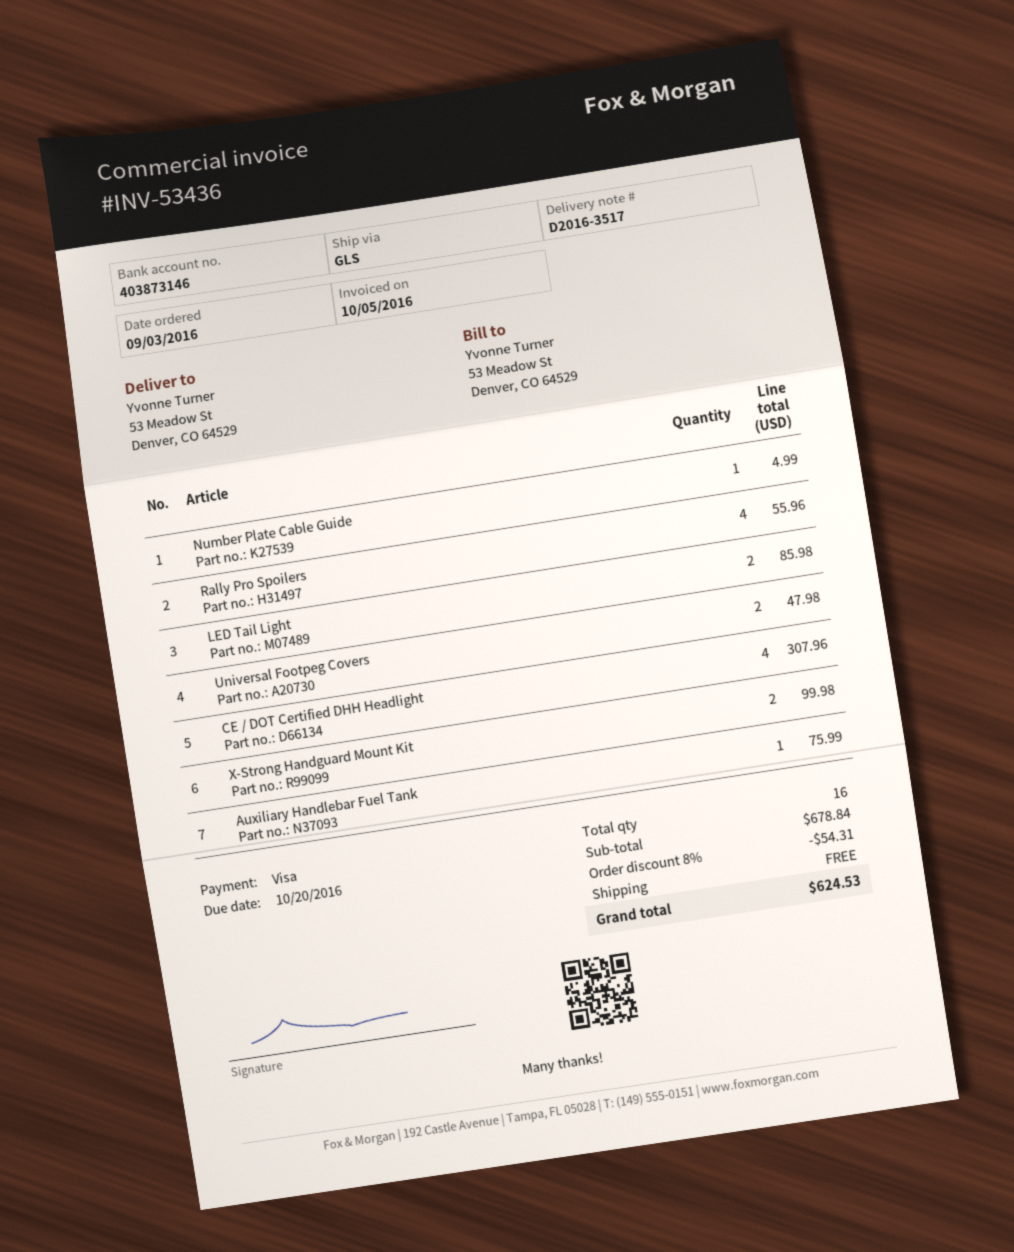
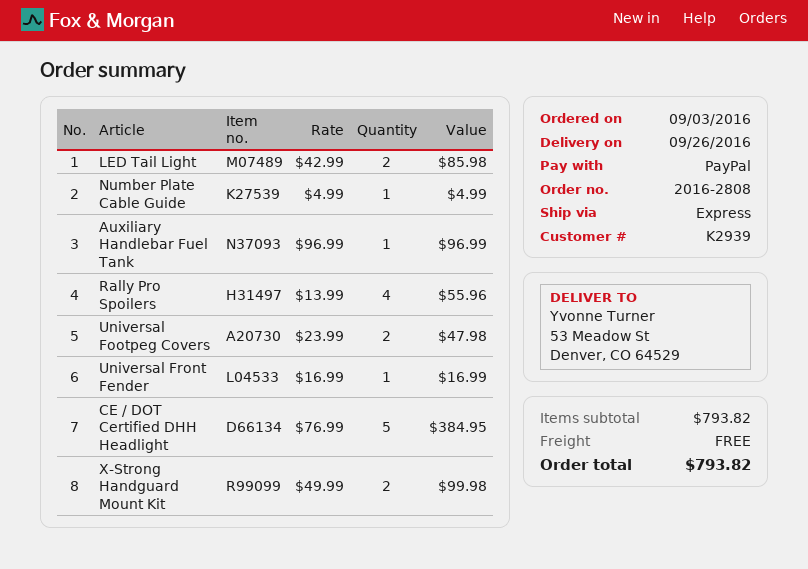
payment method: Visa -> PayPal
shipping method: GLS -> express
CE / DOT Certified DHH Headlight: 4 for 307.96 -> 5 for 384.95
Auxiliary Handlebar Fuel Tank: 1 for 75.99 -> 1 for 96.99
Universal Front Fender: none -> 1 for 16.99
subtotal: 678.84 -> 793.82
discount: 8% = 54.31 -> none
total: 624.53 -> 793.82

